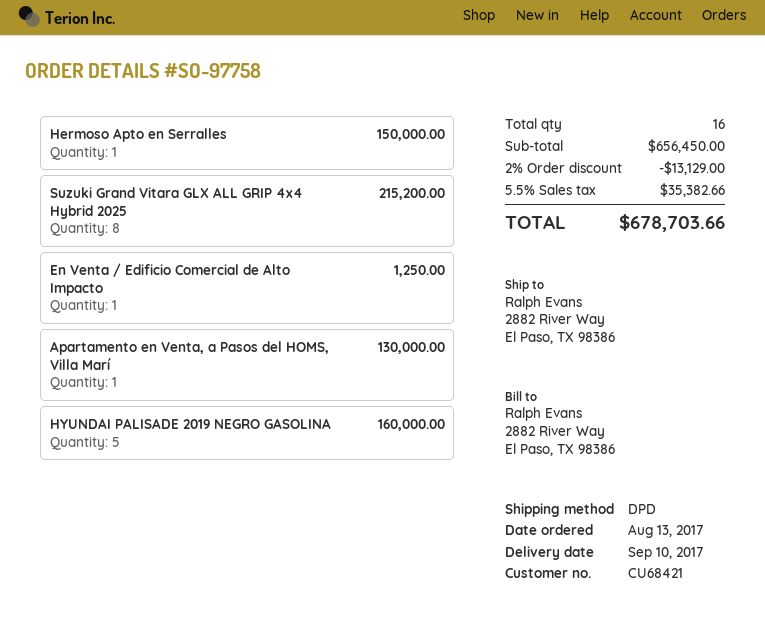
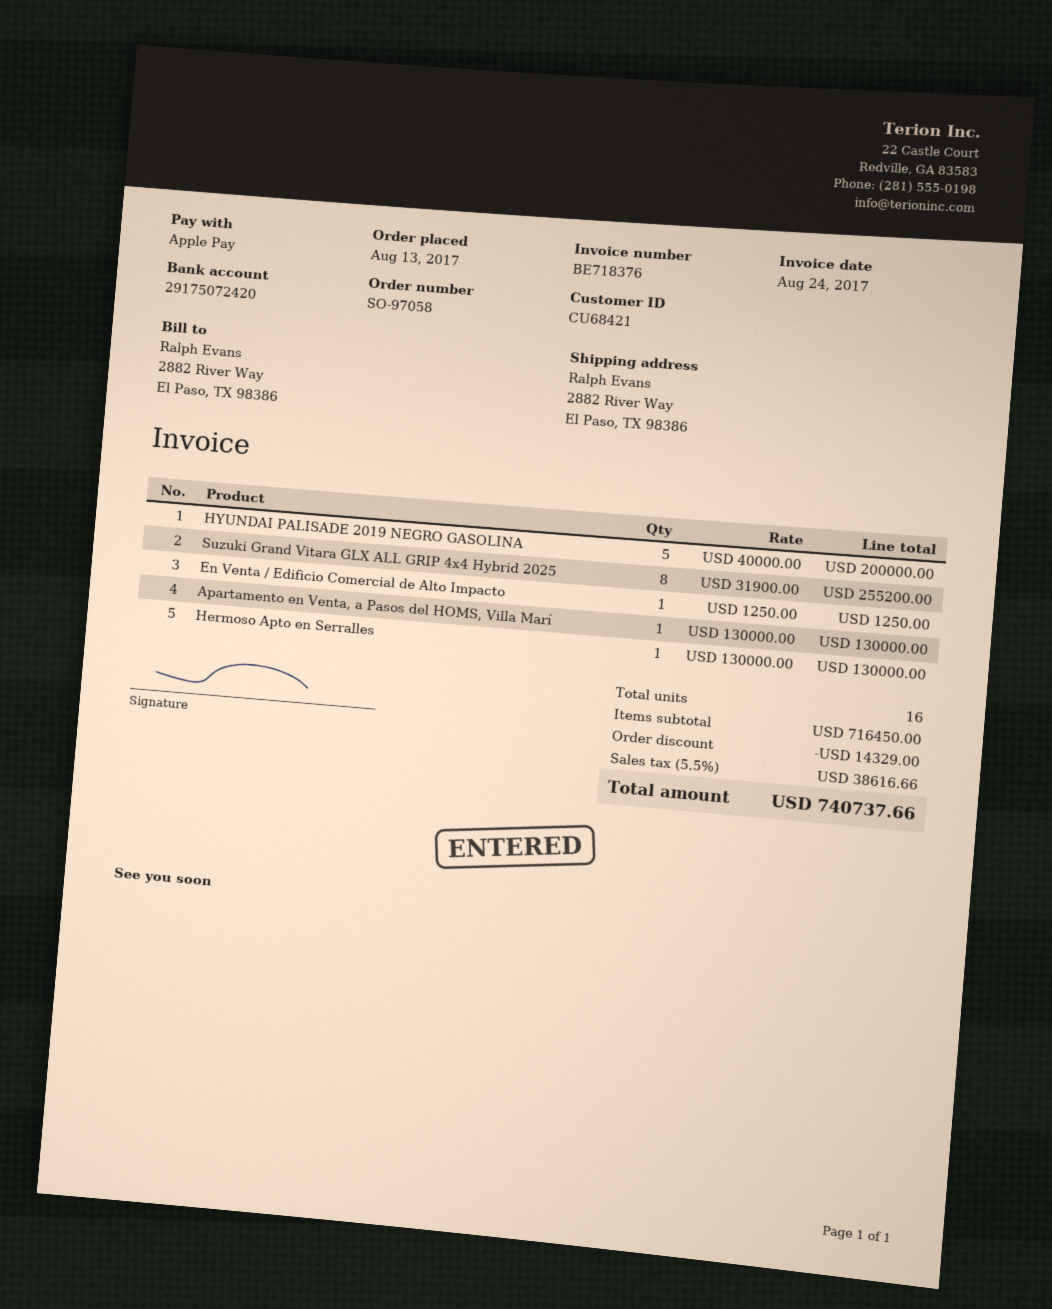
order number: SO-97758 -> SO-97058
Hermoso Apto en Serralles: 1 for 150000.00 -> 1 for 130000.00
Suzuki Grand Vitara GLX ALL GRIP 4x4 Hybrid 2025: 8 for 215200.00 -> 8 for 255200.00
HYUNDAI PALISADE 2019 NEGRO GASOLINA: 5 for 160000.00 -> 5 for 200000.00
subtotal: 656450.00 -> 716450.00
discount: 13129.00 -> 14329.00
tax: 5.5% = 35382.66 -> 5.5% = 38616.66
total: 678703.66 -> 740737.66

